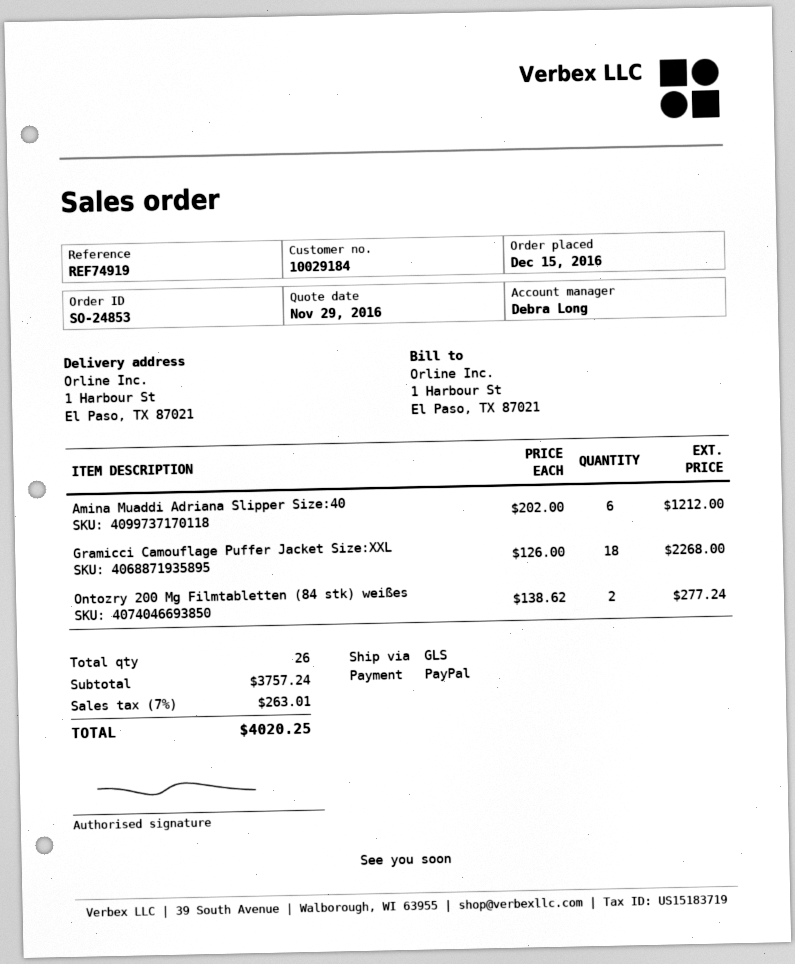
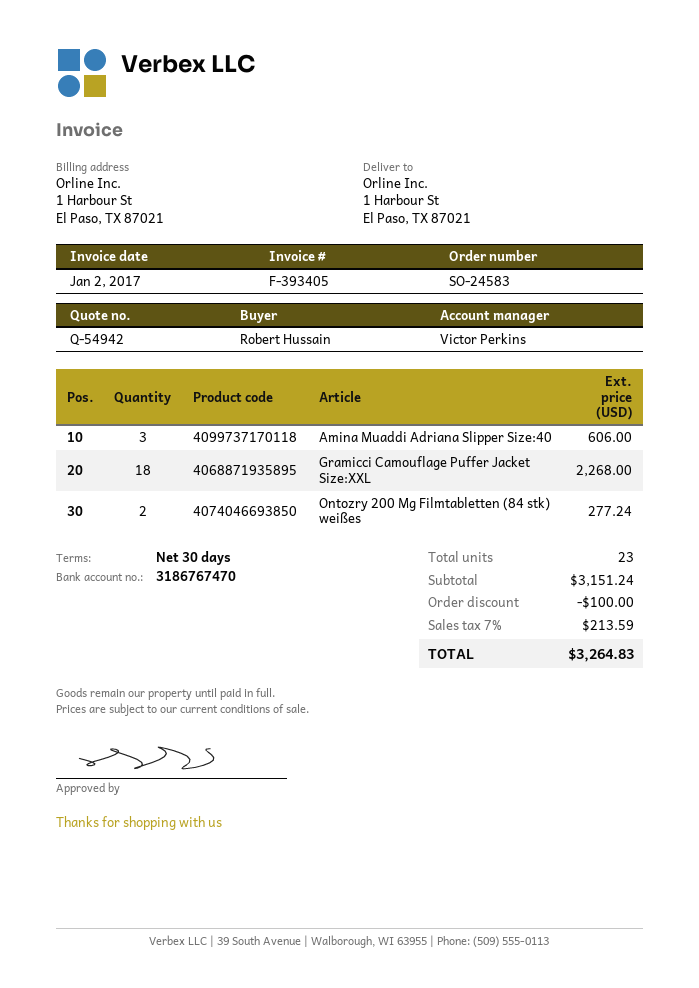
order number: SO-24853 -> SO-24583
sales rep: Debra Long -> Victor Perkins
Amina Muaddi Adriana Slipper Size:40: 6 for 1212.00 -> 3 for 606.00
total quantity: 26 -> 23
subtotal: 3757.24 -> 3151.24
discount: none -> 100.00
tax: 7% = 263.01 -> 7% = 213.59
total: 4020.25 -> 3264.83

